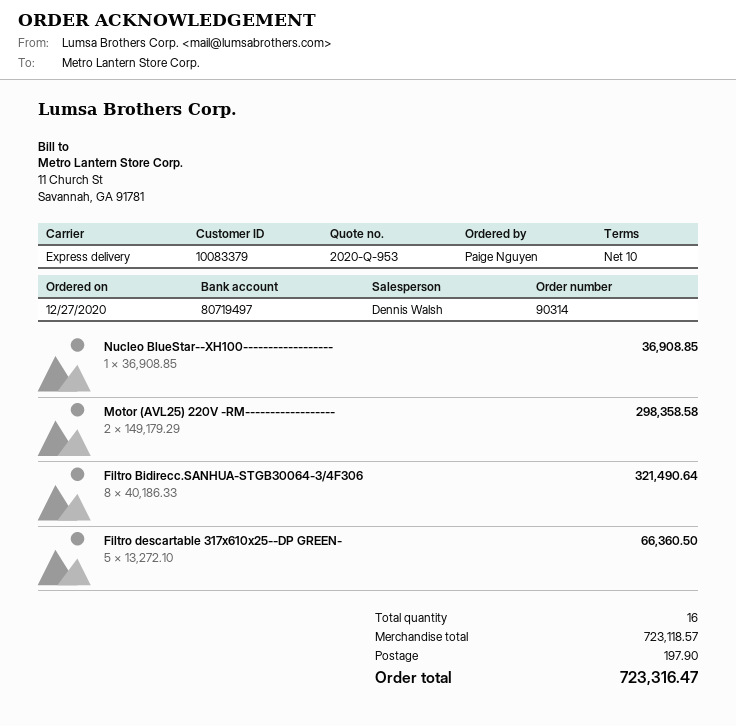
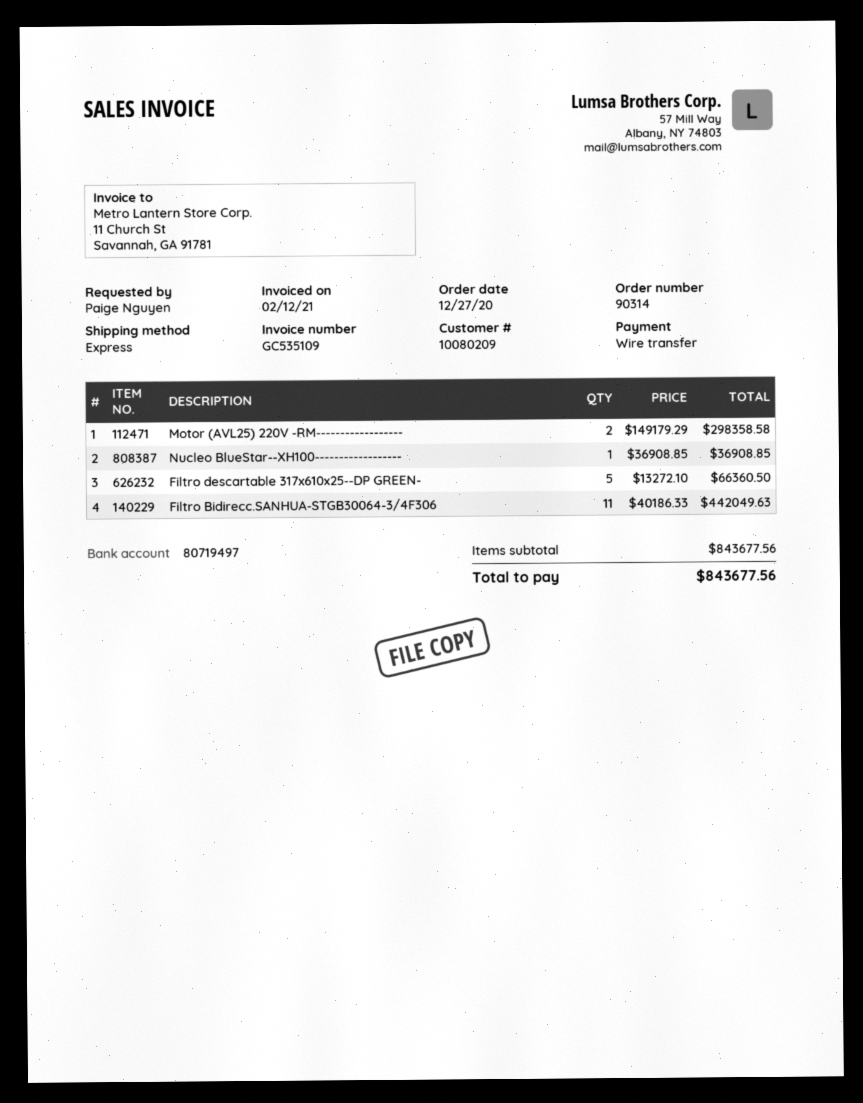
customer number: 10083379 -> 10080209
Filtro Bidirecc.SANHUA-STGB30064-3/4F306: 8 x 40186.33 = 321490.64 -> 11 x 40186.33 = 442049.63
subtotal: 723118.57 -> 843677.56
shipping: 197.90 -> none
total: 723316.47 -> 843677.56

